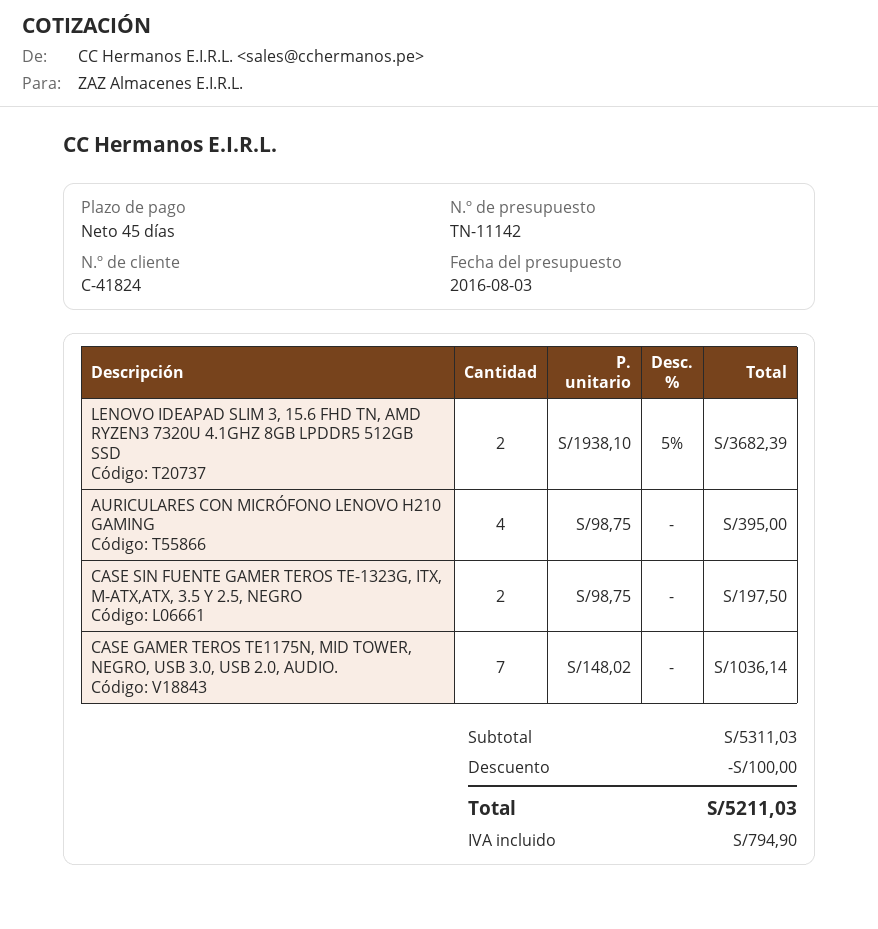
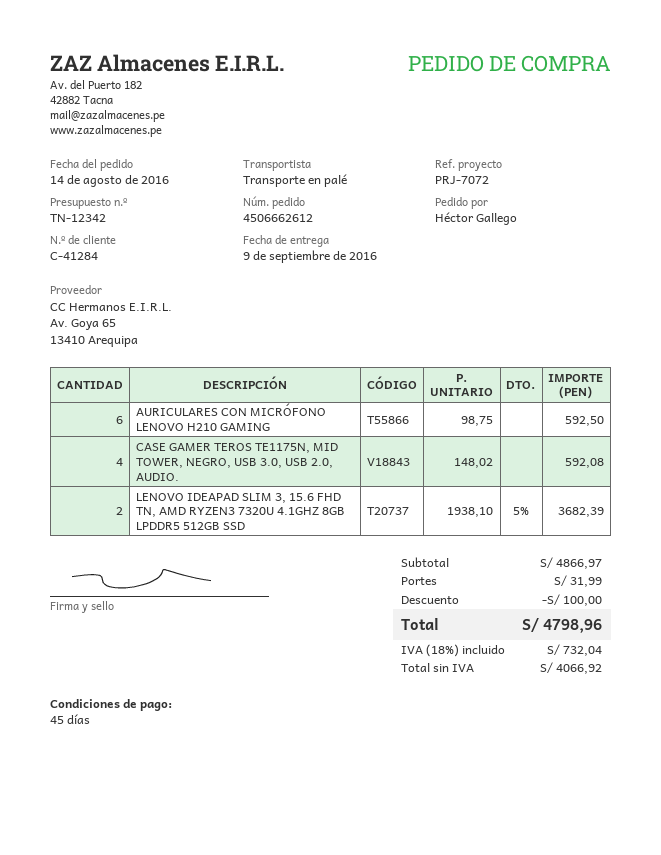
quote number: TN-11142 -> TN-12342
customer number: C-41824 -> C-41284
AURICULARES CON MICRÓFONO LENOVO H210 GAMING: 4 x 98.75 = 395.00 -> 6 x 98.75 = 592.50
CASE SIN FUENTE GAMER TEROS TE-1323G, ITX, M-ATX,ATX, 3.5 Y 2.5, NEGRO: 2 x 98.75 = 197.50 -> none
CASE GAMER TEROS TE1175N, MID TOWER, NEGRO, USB 3.0, USB 2.0, AUDIO.: 7 x 148.02 = 1036.14 -> 4 x 148.02 = 592.08
subtotal: 5311.03 -> 4866.97
shipping: none -> 31.99
tax: 794.90 -> 732.04
total: 5211.03 -> 4798.96

